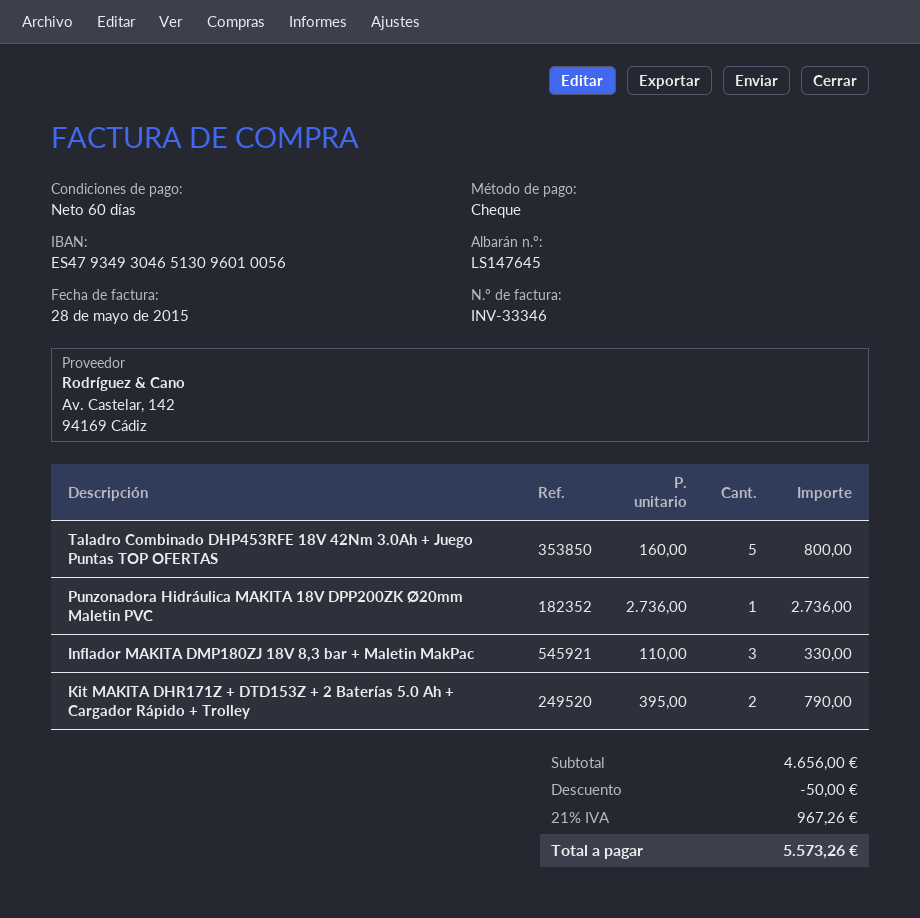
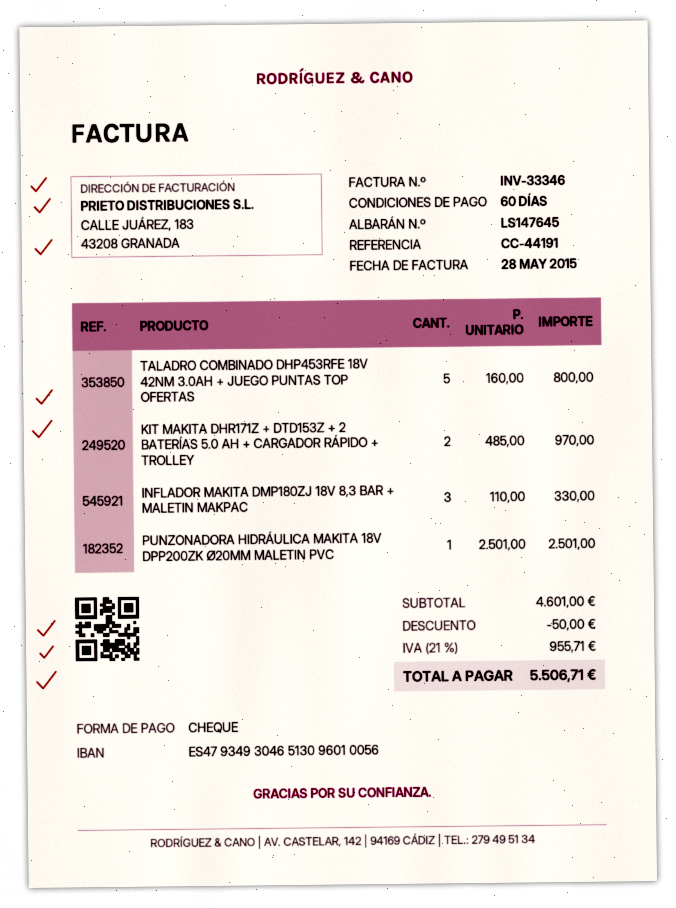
Punzonadora Hidráulica MAKITA 18V DPP200ZK Ø20mm Maletin PVC: 1 x 2736.00 = 2736.00 -> 1 x 2501.00 = 2501.00
Kit MAKITA DHR171Z + DTD153Z + 2 Baterías 5.0 Ah + Cargador Rápido + Trolley: 2 x 395.00 = 790.00 -> 2 x 485.00 = 970.00
subtotal: 4656.00 -> 4601.00
tax: 21% = 967.26 -> 21% = 955.71
total: 5573.26 -> 5506.71

